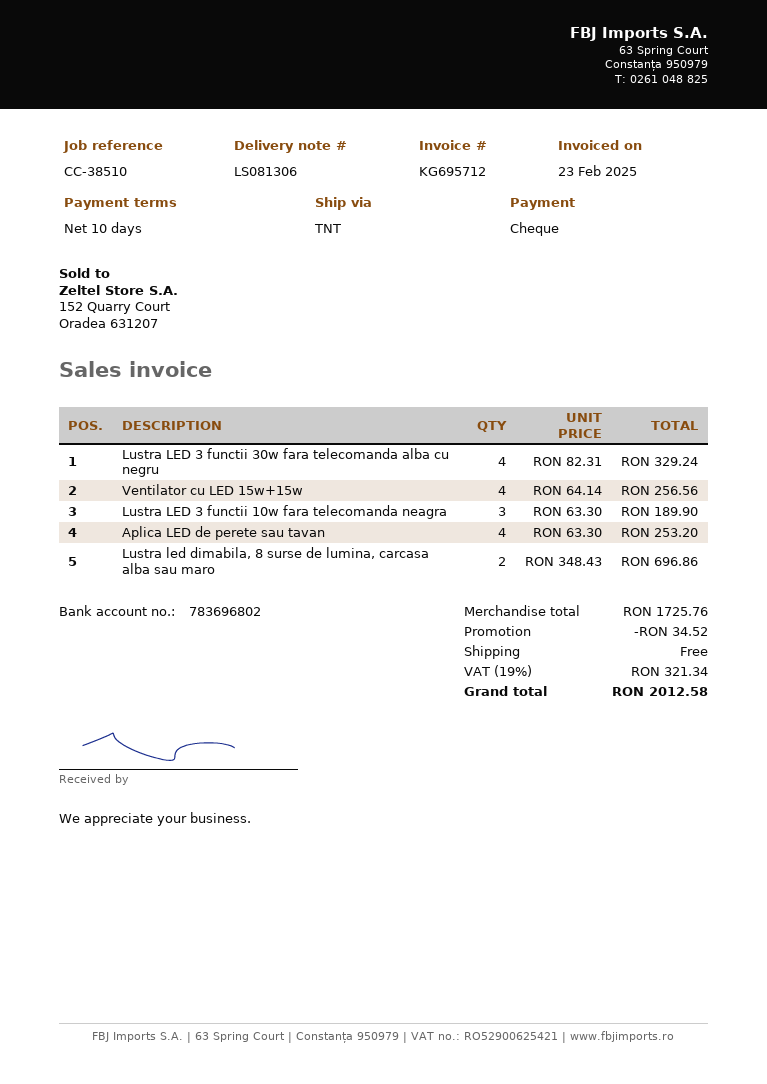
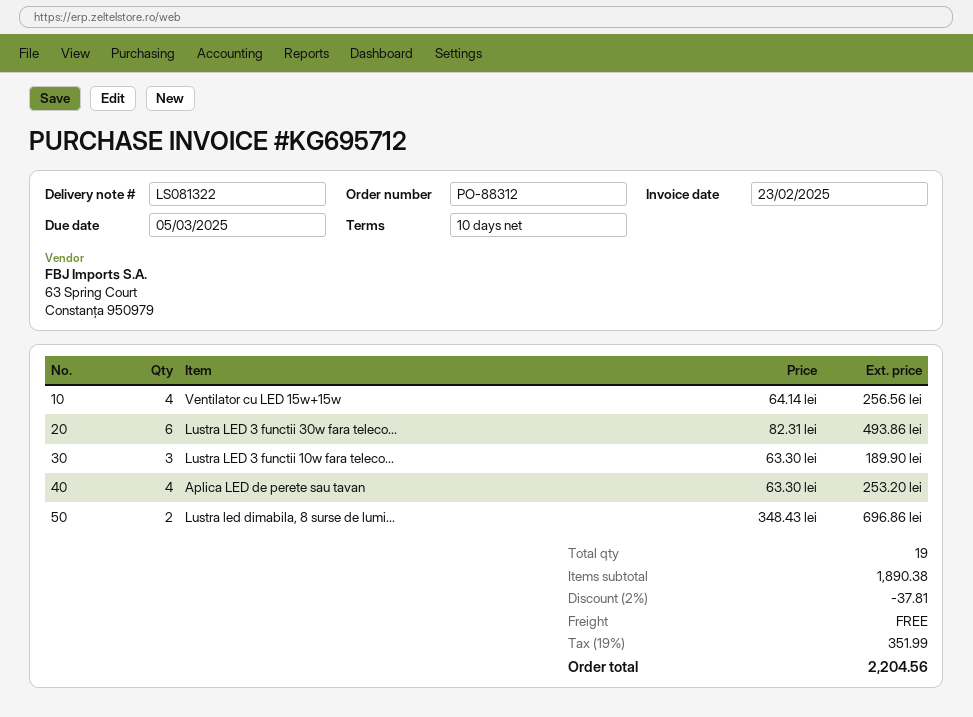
delivery note number: LS081306 -> LS081322
Lustra LED 3 functii 30w fara telecomanda alba cu negru: 4 x 82.31 = 329.24 -> 6 x 82.31 = 493.86
subtotal: 1725.76 -> 1890.38
discount: 34.52 -> 37.81
tax: 19% = 321.34 -> 19% = 351.99
total: 2012.58 -> 2204.56

